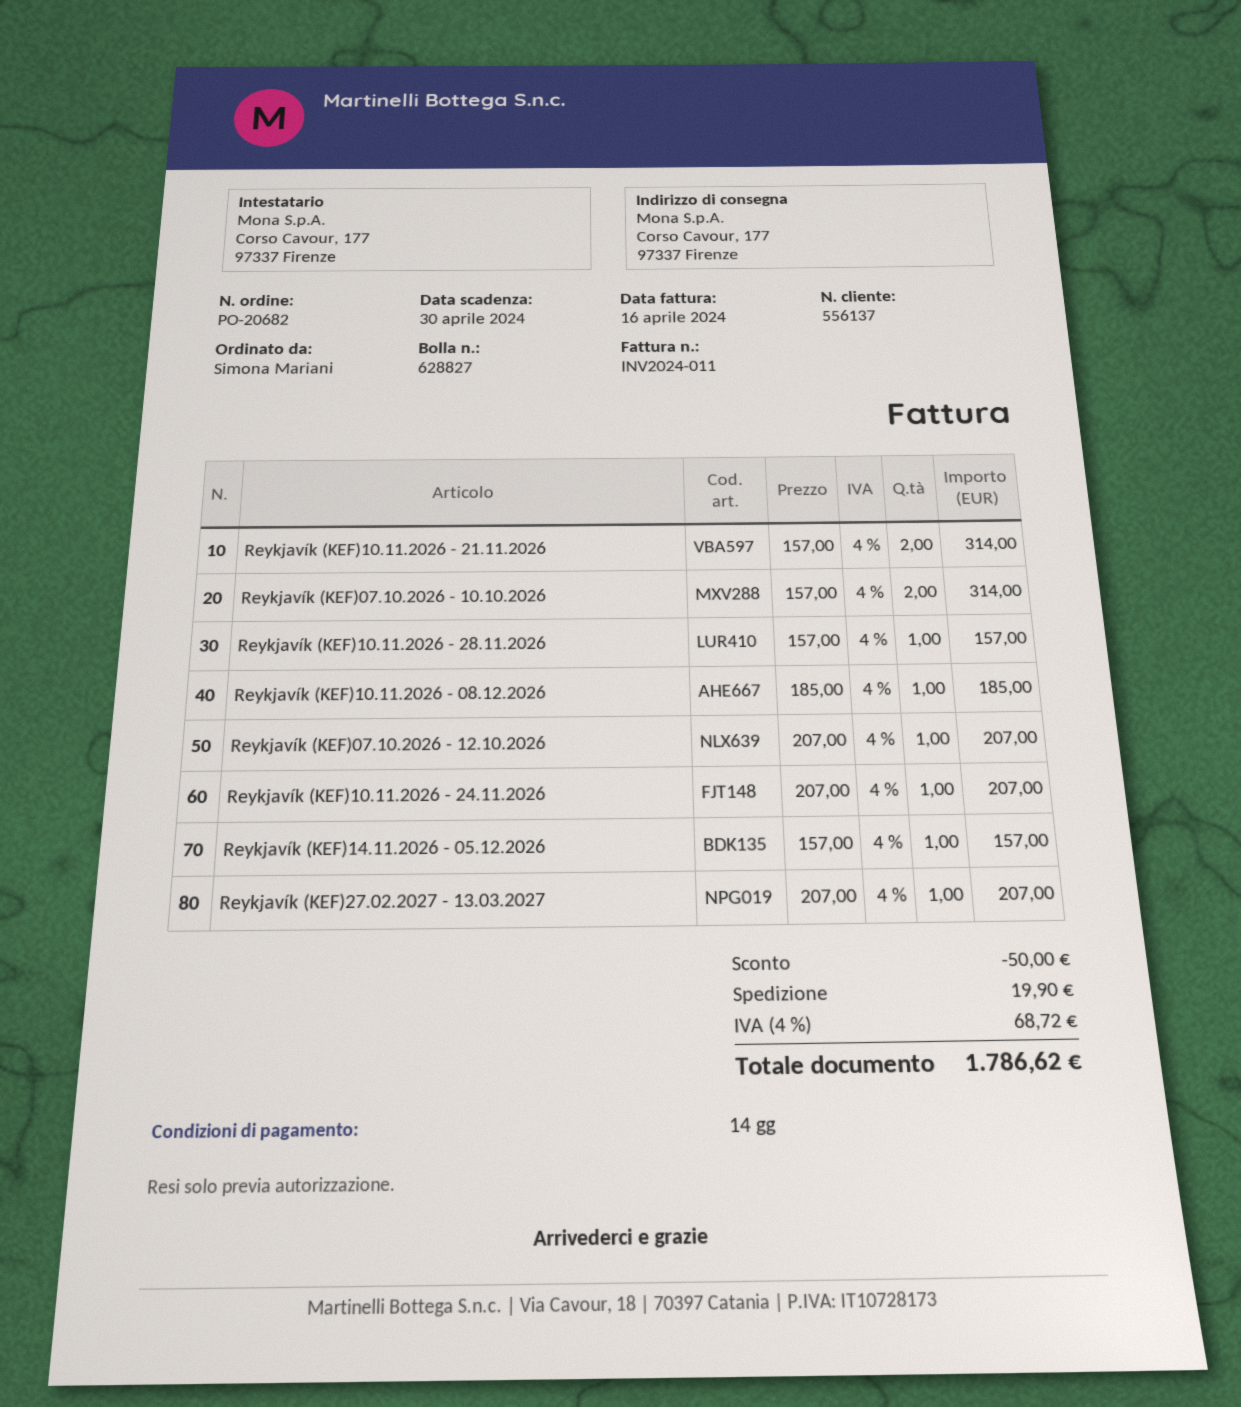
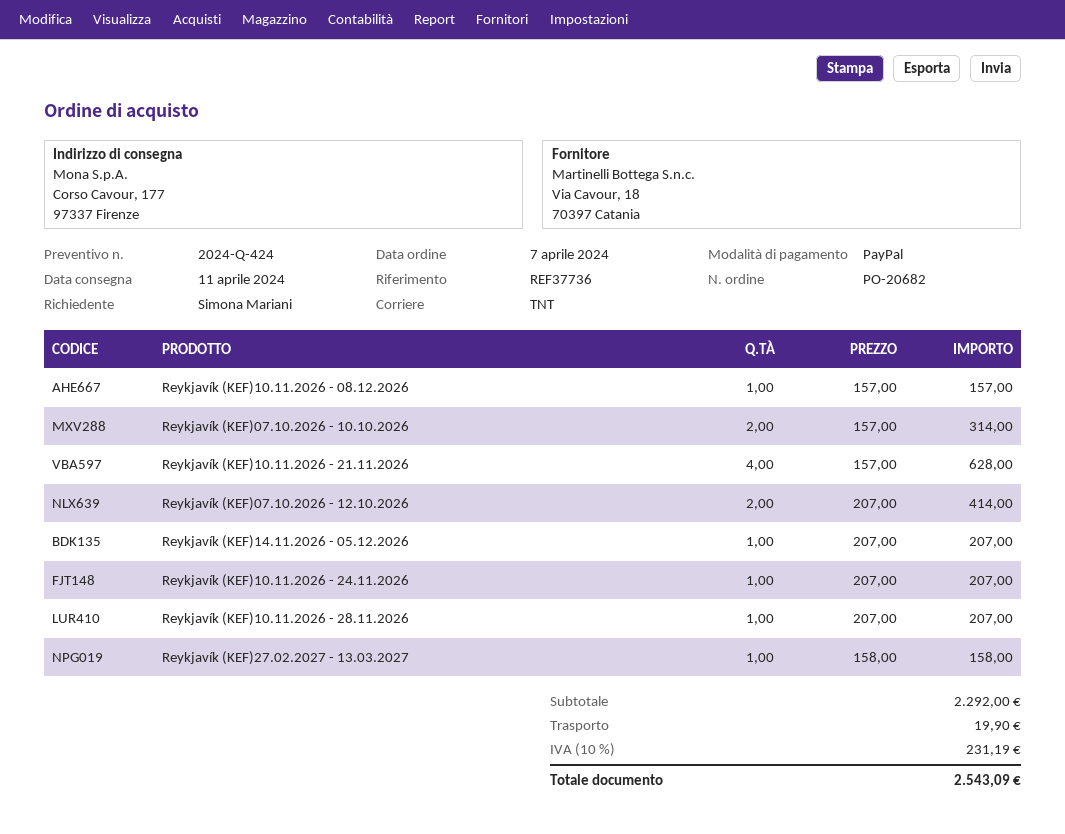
Reykjavík (KEF)10.11.2026 - 21.11.2026: 2 x 157.00 = 314.00 -> 4 x 157.00 = 628.00
Reykjavík (KEF)10.11.2026 - 28.11.2026: 1 x 157.00 = 157.00 -> 1 x 207.00 = 207.00
Reykjavík (KEF)10.11.2026 - 08.12.2026: 1 x 185.00 = 185.00 -> 1 x 157.00 = 157.00
Reykjavík (KEF)07.10.2026 - 12.10.2026: 1 x 207.00 = 207.00 -> 2 x 207.00 = 414.00
Reykjavík (KEF)14.11.2026 - 05.12.2026: 1 x 157.00 = 157.00 -> 1 x 207.00 = 207.00
Reykjavík (KEF)27.02.2027 - 13.03.2027: 1 x 207.00 = 207.00 -> 1 x 158.00 = 158.00
discount: 50.00 -> none
tax: 4% = 68.72 -> 10% = 231.19
total: 1786.62 -> 2543.09

